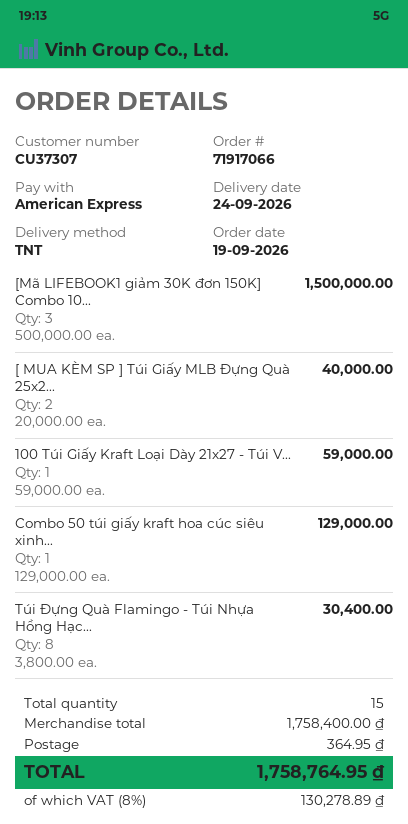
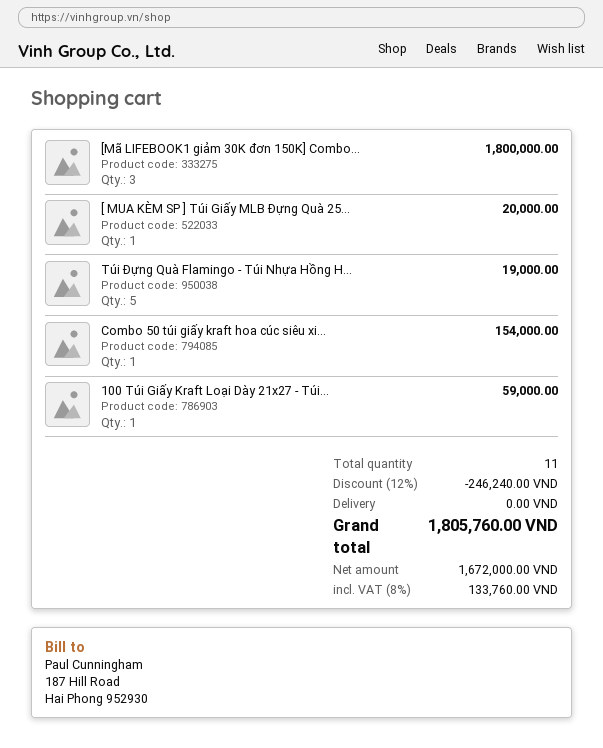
[Mã LIFEBOOK1 giảm 30K đơn 150K] Combo 10...: 3 for 1500000.00 -> 3 for 1800000.00
[ MUA KÈM SP ] Túi Giấy MLB Đựng Quà 25x2...: 2 for 40000.00 -> 1 for 20000.00
Combo 50 túi giấy kraft hoa cúc siêu xinh...: 1 for 129000.00 -> 1 for 154000.00
Túi Đựng Quà Flamingo - Túi Nhựa Hồng Hạc...: 8 for 30400.00 -> 5 for 19000.00
total quantity: 15 -> 11
discount: none -> 12% = 246240.00
shipping: 364.95 -> 0.00
tax: 8% = 130278.89 -> 8% = 133760.00
total: 1758764.95 -> 1805760.00

